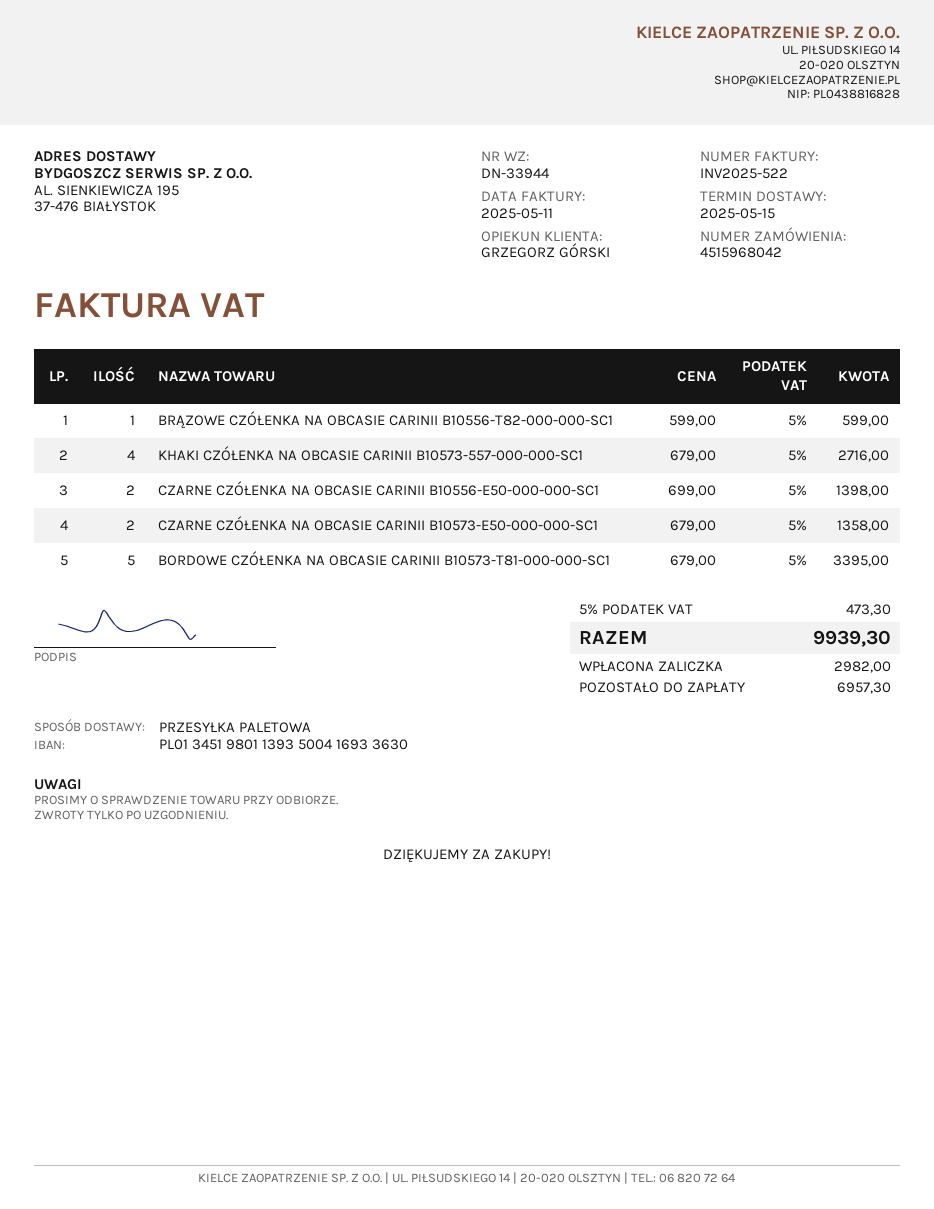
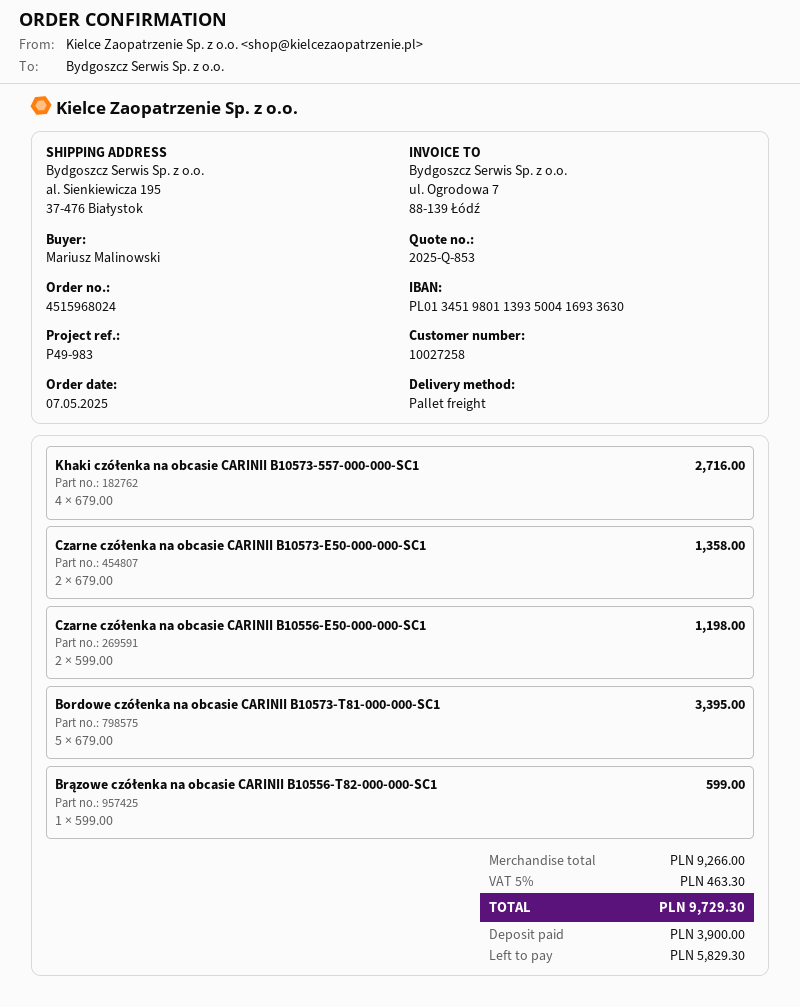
order number: 4515968042 -> 4515968024
CZARNE CZÓŁENKA NA OBCASIE CARINII B10556-E50-000-000-SC1: 2 x 699.00 = 1398.00 -> 2 x 599.00 = 1198.00
tax: 5% = 473.30 -> 5% = 463.30
total: 9939.30 -> 9729.30
deposit: 2982.00 -> 3900.00
balance: 6957.30 -> 5829.30

